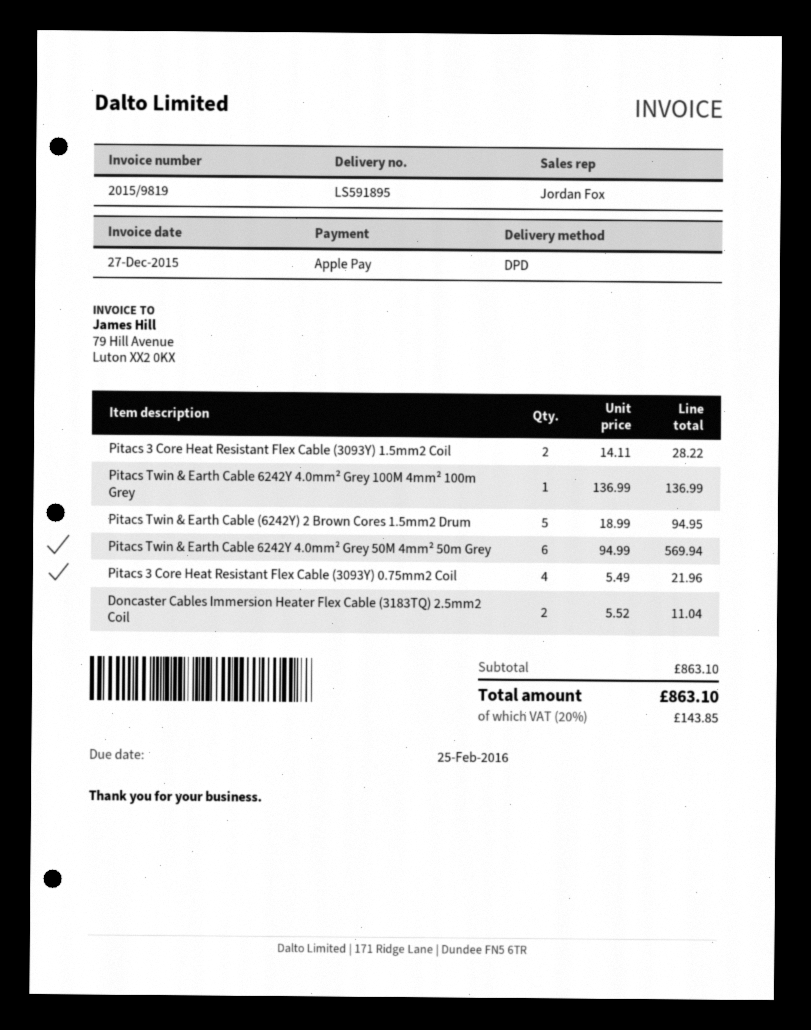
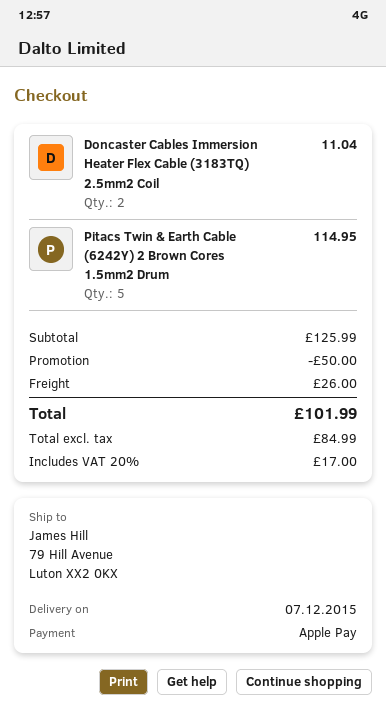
Pitacs 3 Core Heat Resistant Flex Cable (3093Y) 1.5mm2 Coil: 2 for 28.22 -> none
Pitacs Twin & Earth Cable 6242Y 4.0mm² Grey 100M 4mm² 100m Grey: 1 for 136.99 -> none
Pitacs Twin & Earth Cable (6242Y) 2 Brown Cores 1.5mm2 Drum: 5 for 94.95 -> 5 for 114.95
Pitacs Twin & Earth Cable 6242Y 4.0mm² Grey 50M 4mm² 50m Grey: 6 for 569.94 -> none
Pitacs 3 Core Heat Resistant Flex Cable (3093Y) 0.75mm2 Coil: 4 for 21.96 -> none
subtotal: 863.10 -> 125.99
discount: none -> 50.00
shipping: none -> 26.00
tax: 20% = 143.85 -> 20% = 17.00
total: 863.10 -> 101.99

